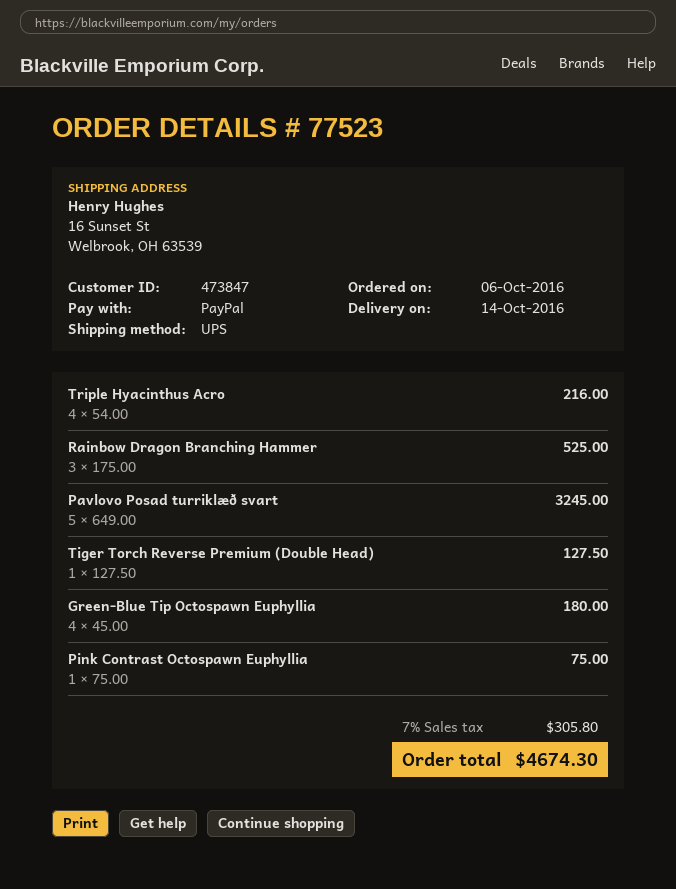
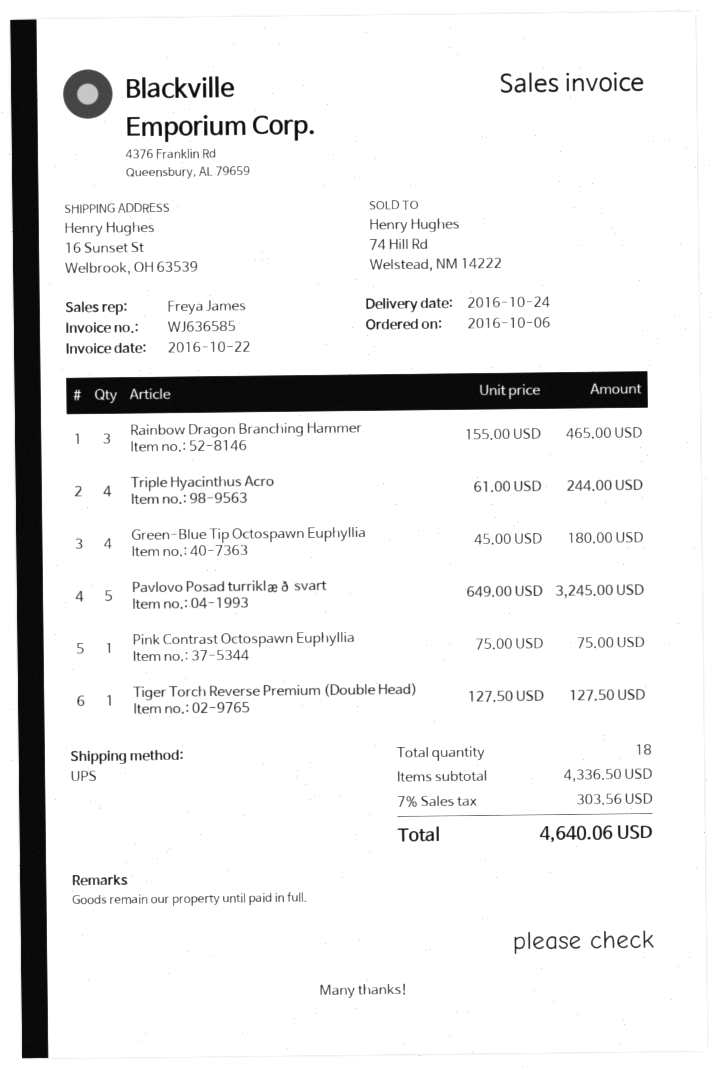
delivery date: 2016-10-14 -> 2016-10-24
Triple Hyacinthus Acro: 4 x 54.00 = 216.00 -> 4 x 61.00 = 244.00
Rainbow Dragon Branching Hammer: 3 x 175.00 = 525.00 -> 3 x 155.00 = 465.00
tax: 7% = 305.80 -> 7% = 303.56
total: 4674.30 -> 4640.06

